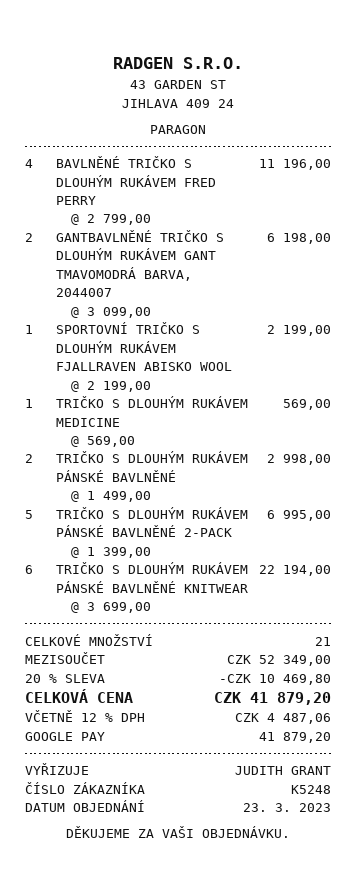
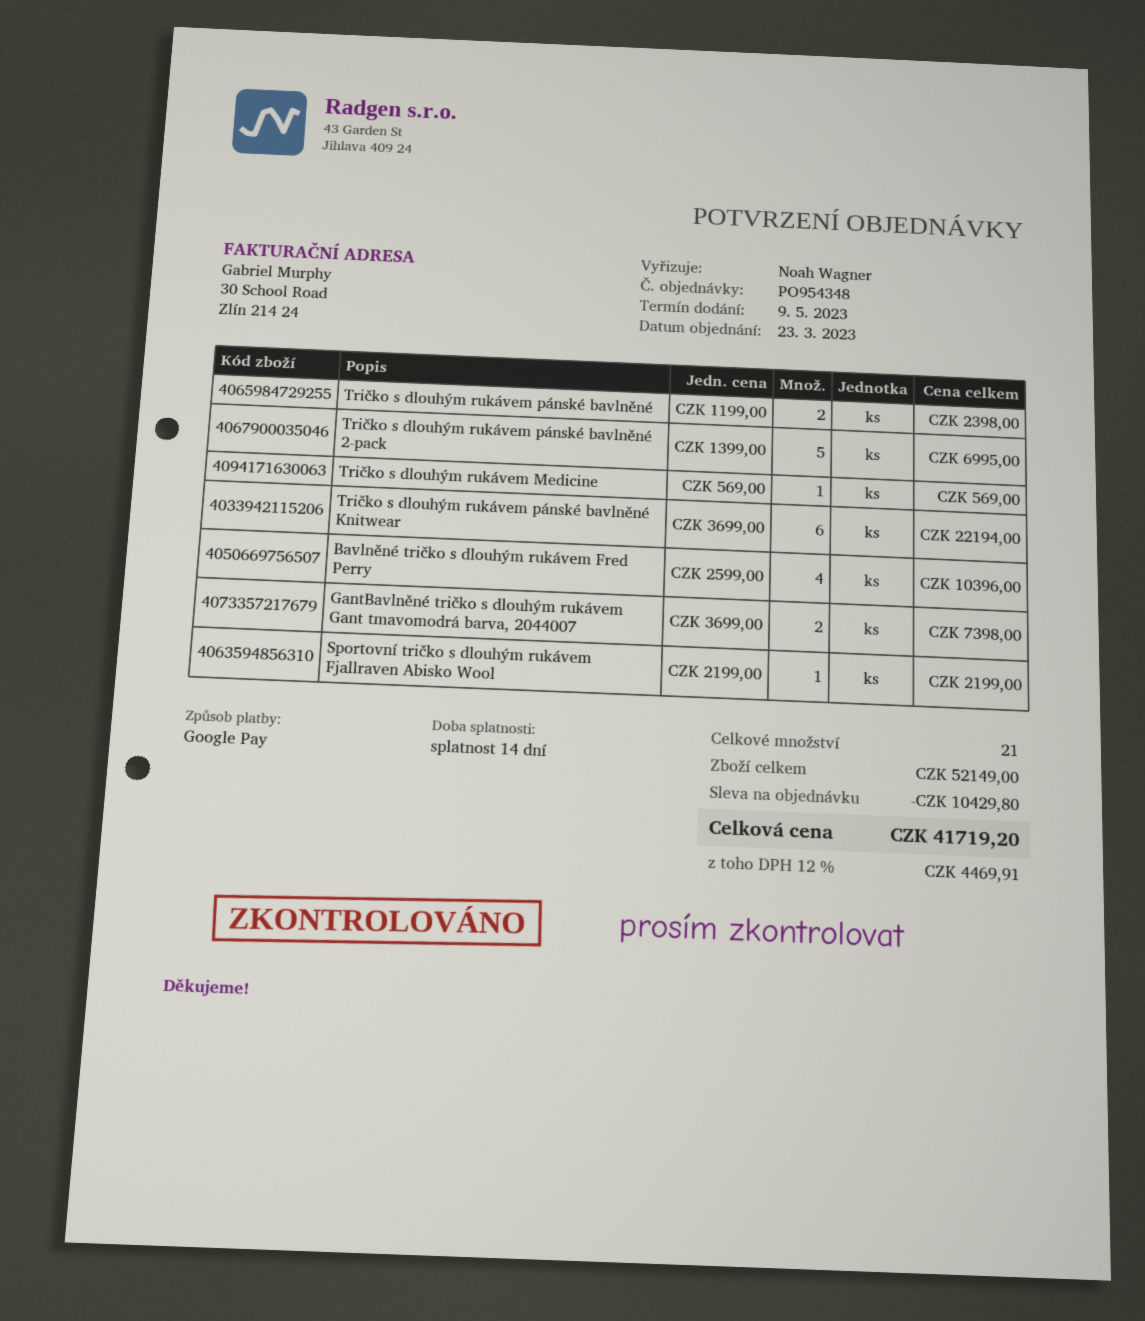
sales rep: JUDITH GRANT -> Noah Wagner
BAVLNĚNÉ TRIČKO S DLOUHÝM RUKÁVEM FRED PERRY: 4 x 2799.00 = 11196.00 -> 4 x 2599.00 = 10396.00
GANTBAVLNĚNÉ TRIČKO S DLOUHÝM RUKÁVEM GANT TMAVOMODRÁ BARVA, 2044007: 2 x 3099.00 = 6198.00 -> 2 x 3699.00 = 7398.00
TRIČKO S DLOUHÝM RUKÁVEM PÁNSKÉ BAVLNĚNÉ: 2 x 1499.00 = 2998.00 -> 2 x 1199.00 = 2398.00
subtotal: 52349.00 -> 52149.00
discount: 10469.80 -> 10429.80
tax: 12% = 4487.06 -> 12% = 4469.91
total: 41879.20 -> 41719.20

